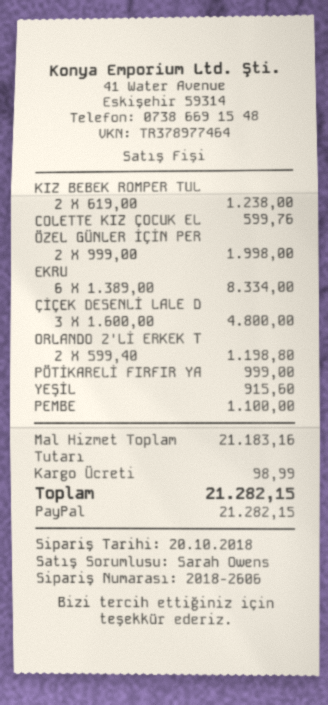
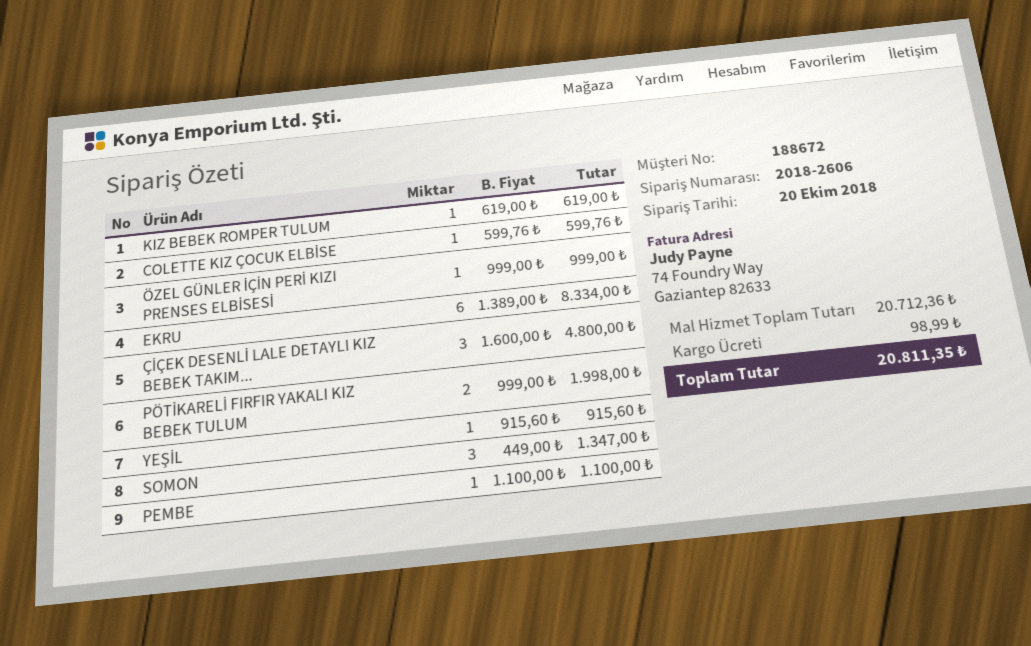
KIZ BEBEK ROMPER TUL: 2 x 619.00 = 1238.00 -> 1 x 619.00 = 619.00
ÖZEL GÜNLER İÇİN PER: 2 x 999.00 = 1998.00 -> 1 x 999.00 = 999.00
ORLANDO 2'Lİ ERKEK T: 2 x 599.40 = 1198.80 -> none
PÖTİKARELİ FIRFIR YA: 1 x 999.00 = 999.00 -> 2 x 999.00 = 1998.00
SOMON: none -> 3 x 449.00 = 1347.00
subtotal: 21183.16 -> 20712.36
total: 21282.15 -> 20811.35

